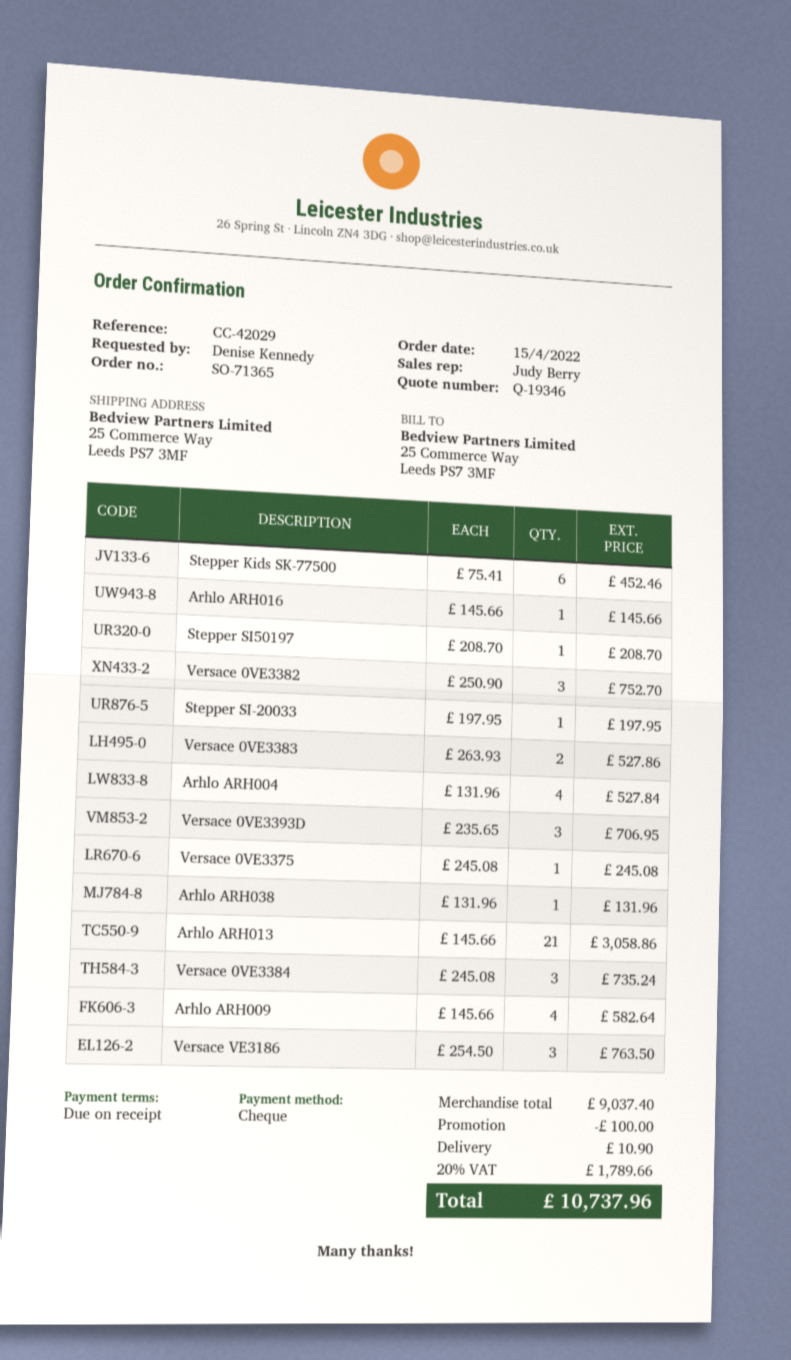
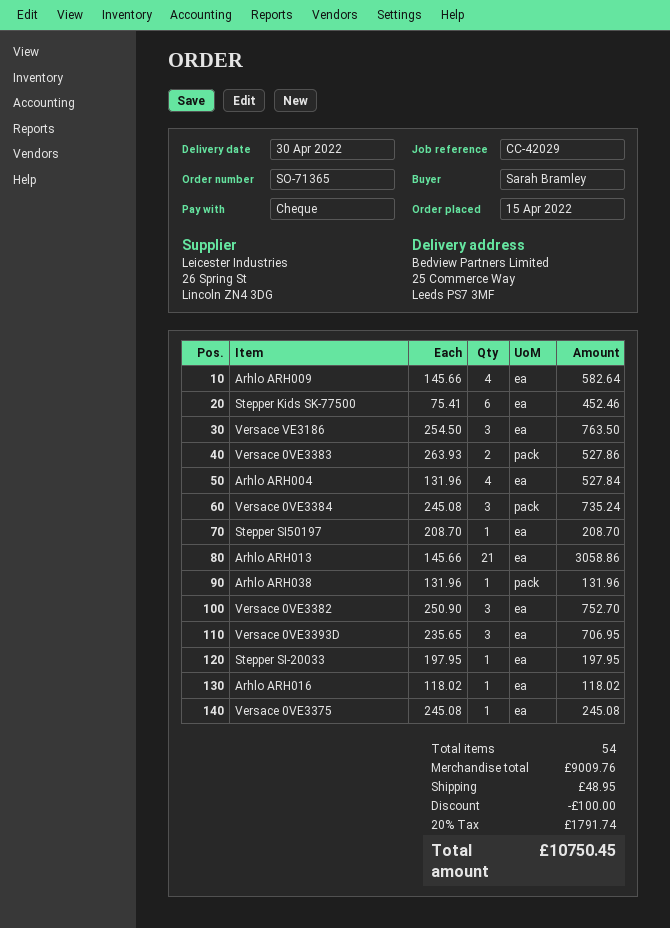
ordered by: Denise Kennedy -> Sarah Bramley
Arhlo ARH016: 1 x 145.66 = 145.66 -> 1 x 118.02 = 118.02
subtotal: 9037.40 -> 9009.76
shipping: 10.90 -> 48.95
tax: 20% = 1789.66 -> 20% = 1791.74
total: 10737.96 -> 10750.45

